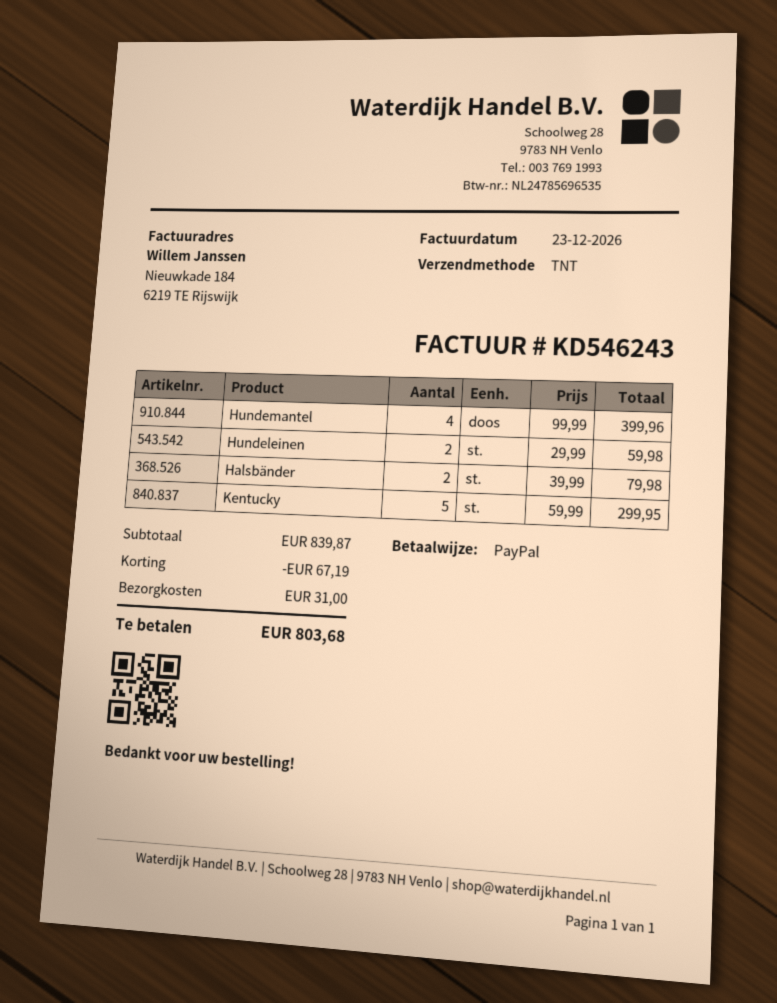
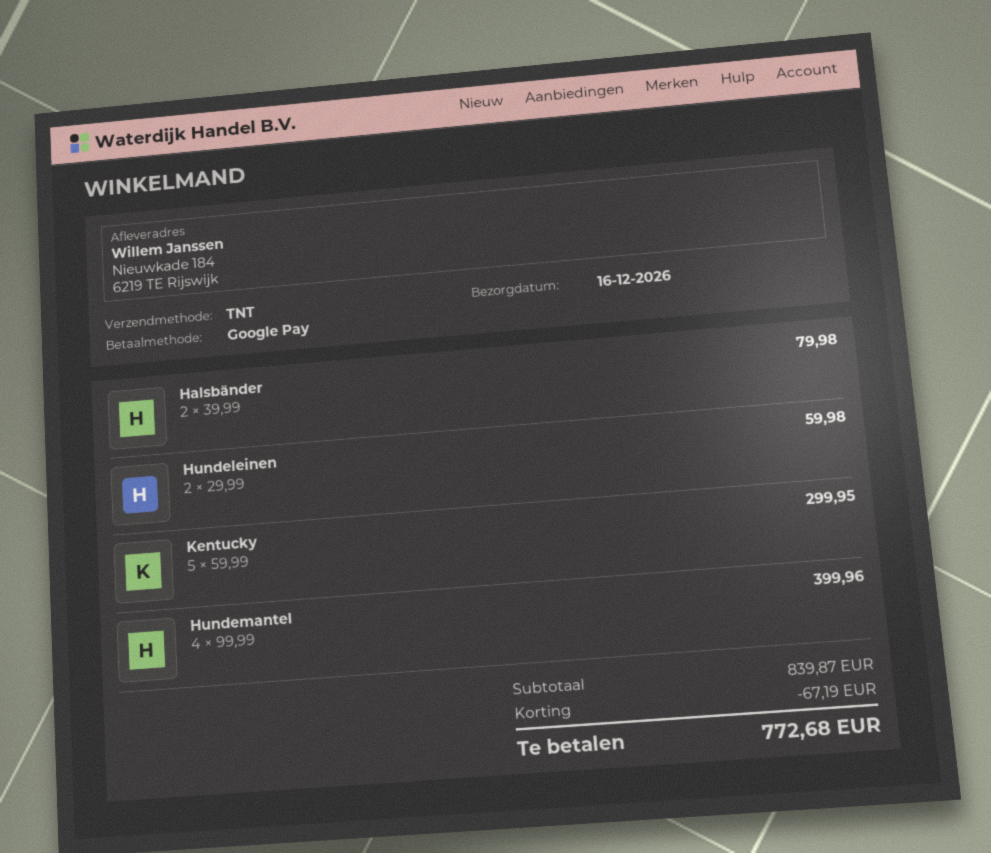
payment method: PayPal -> Google Pay
shipping: 31.00 -> none
total: 803.68 -> 772.68

